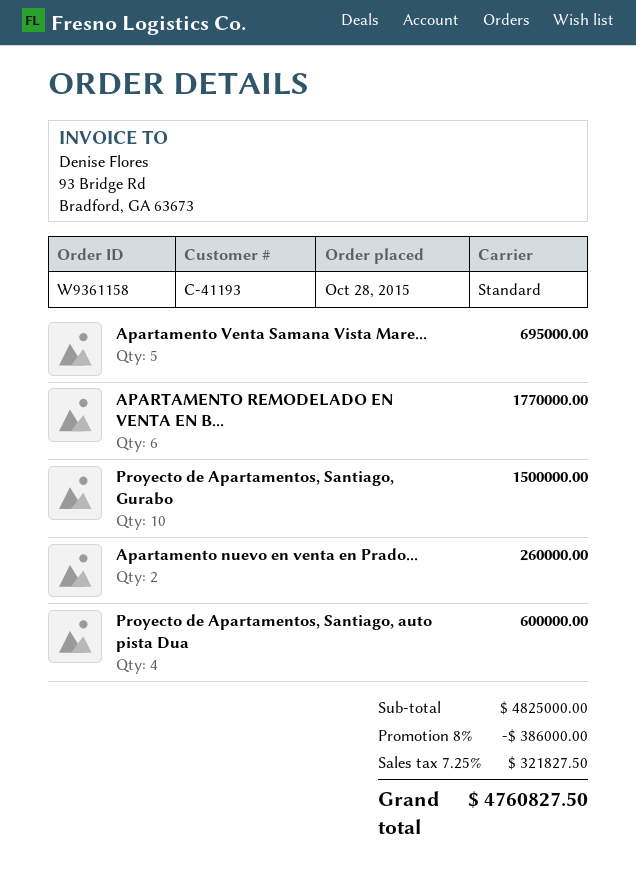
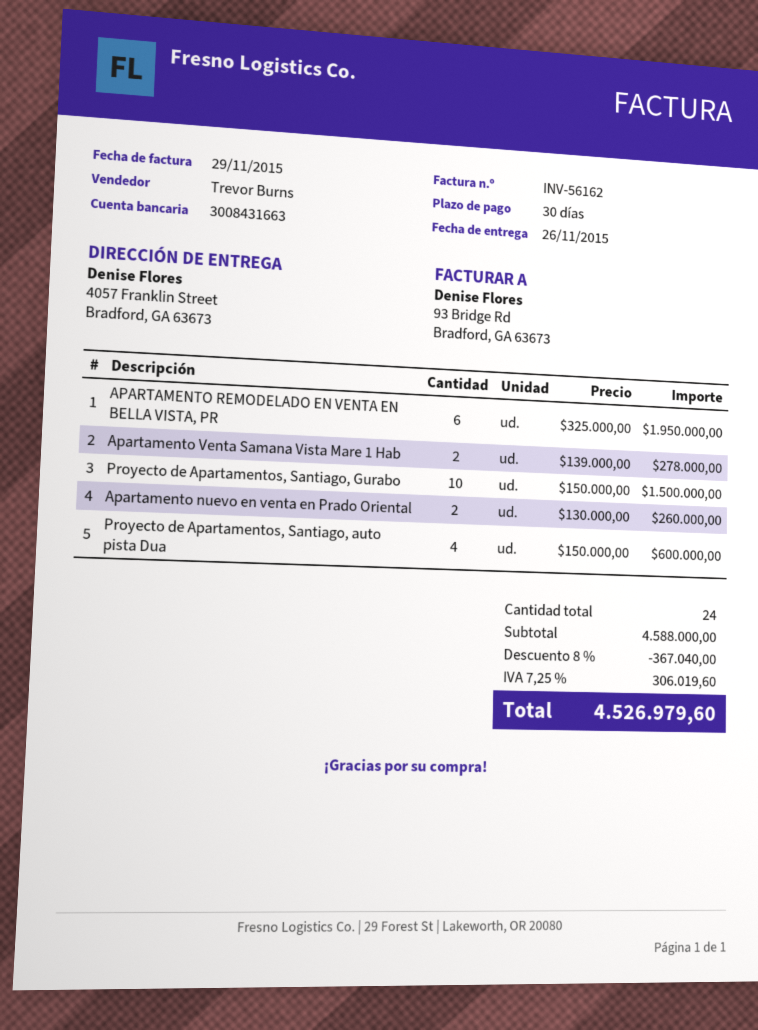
Apartamento Venta Samana Vista Mare...: 5 for 695000.00 -> 2 for 278000.00
APARTAMENTO REMODELADO EN VENTA EN B...: 6 for 1770000.00 -> 6 for 1950000.00
subtotal: 4825000.00 -> 4588000.00
discount: 8% = 386000.00 -> 8% = 367040.00
tax: 7.25% = 321827.50 -> 7.25% = 306019.60
total: 4760827.50 -> 4526979.60

